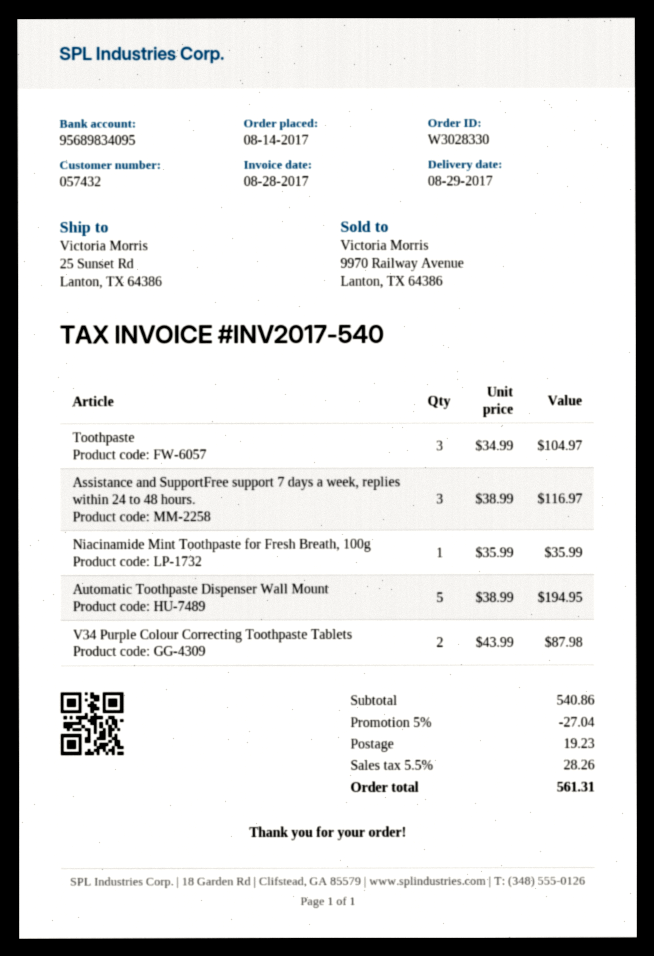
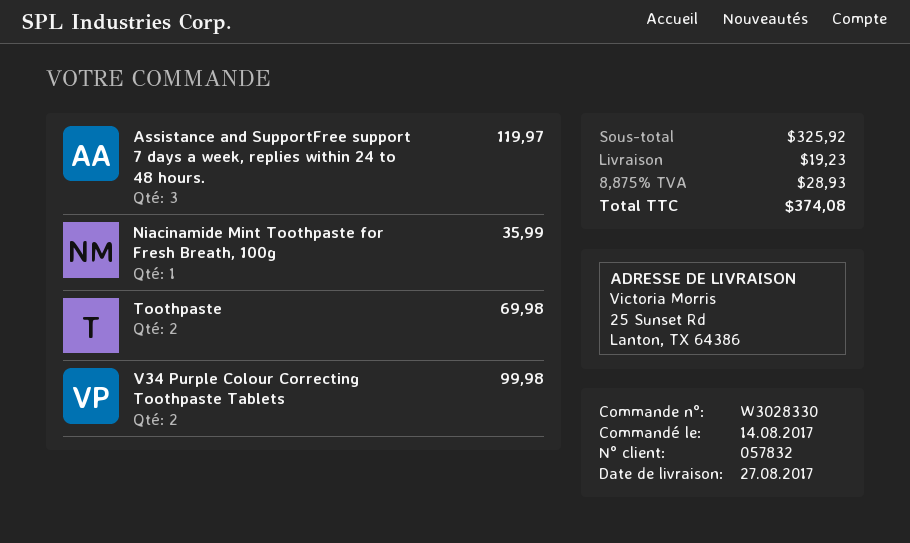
delivery date: 2017-08-29 -> 2017-08-27
customer number: 057432 -> 057832
Toothpaste: 3 for 104.97 -> 2 for 69.98
Assistance and SupportFree support 7 days a week, replies within 24 to 48 hours.: 3 for 116.97 -> 3 for 119.97
Automatic Toothpaste Dispenser Wall Mount: 5 for 194.95 -> none
V34 Purple Colour Correcting Toothpaste Tablets: 2 for 87.98 -> 2 for 99.98
subtotal: 540.86 -> 325.92
discount: 5% = 27.04 -> none
tax: 5.5% = 28.26 -> 8.875% = 28.93
total: 561.31 -> 374.08

